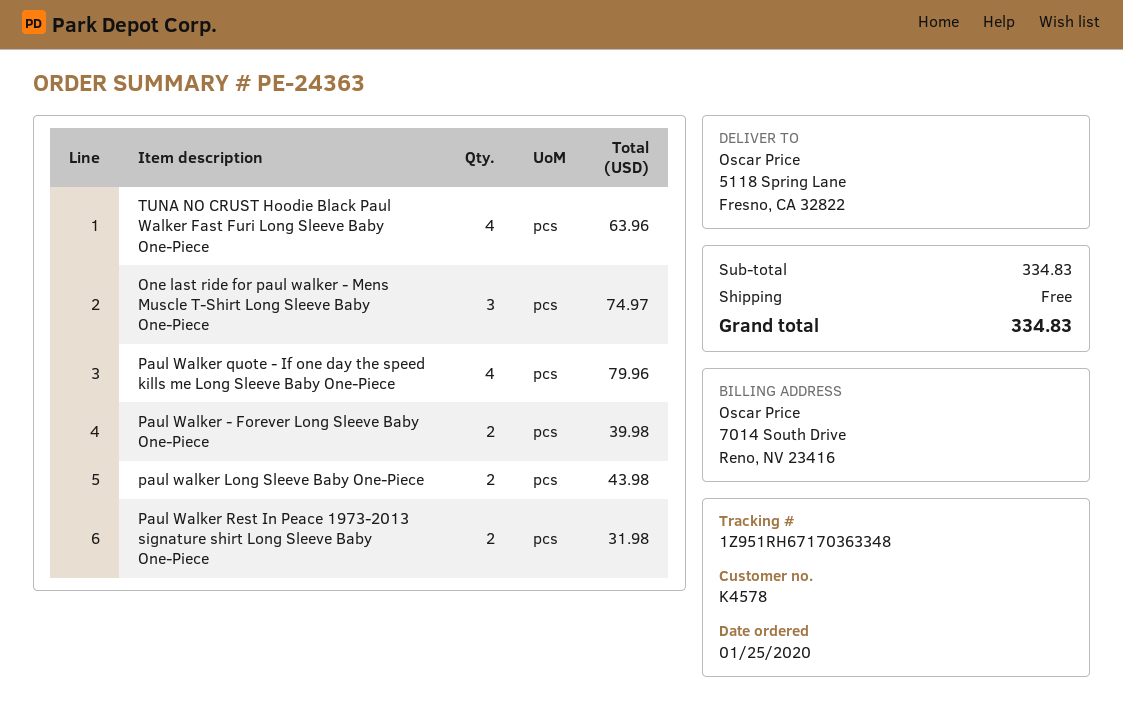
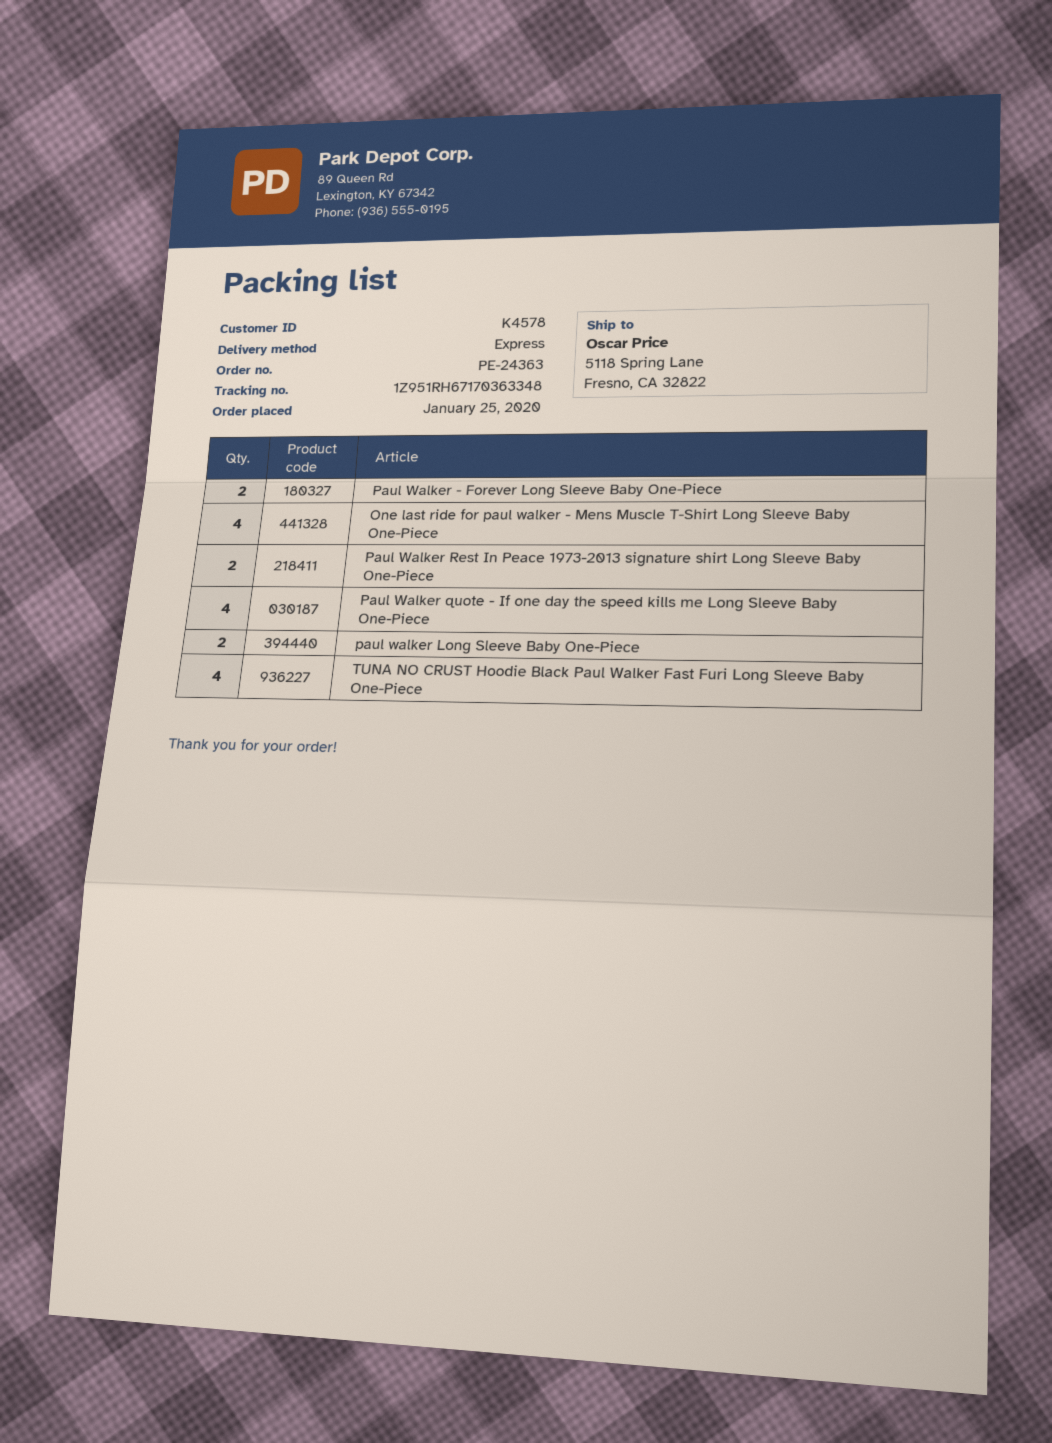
One last ride for paul walker - Mens Muscle T-Shirt Long Sleeve Baby One-Piece: 3 -> 4

